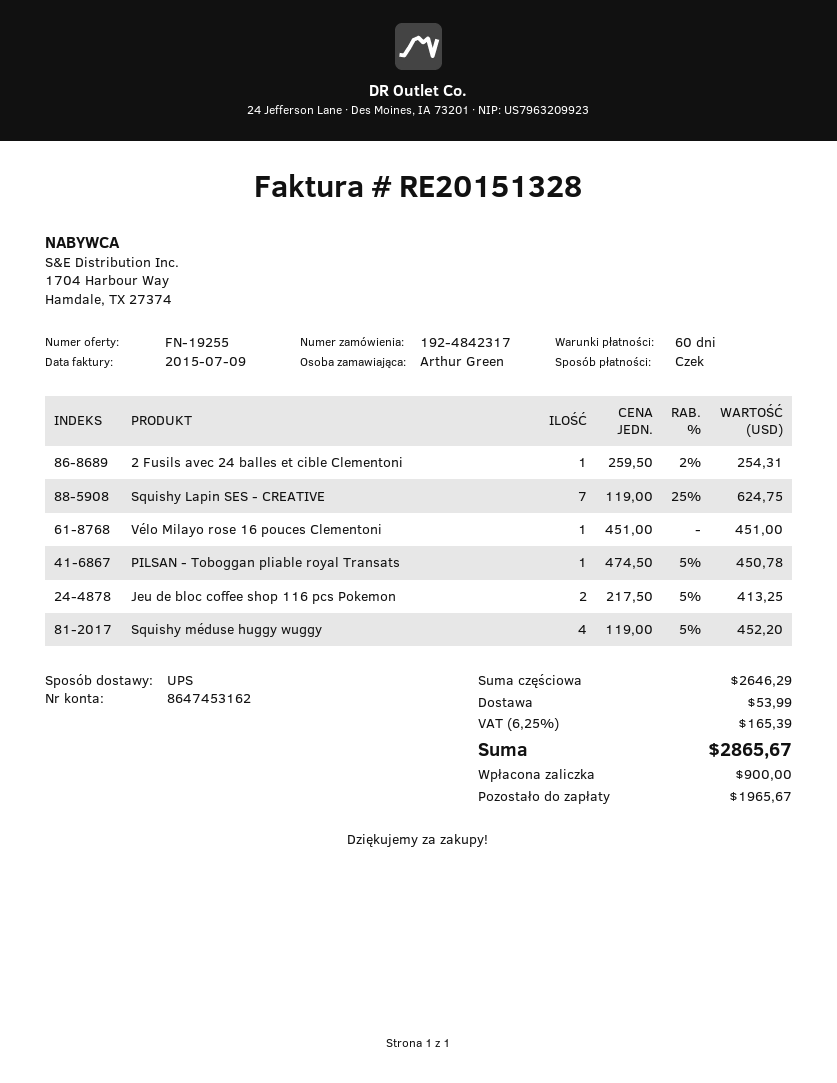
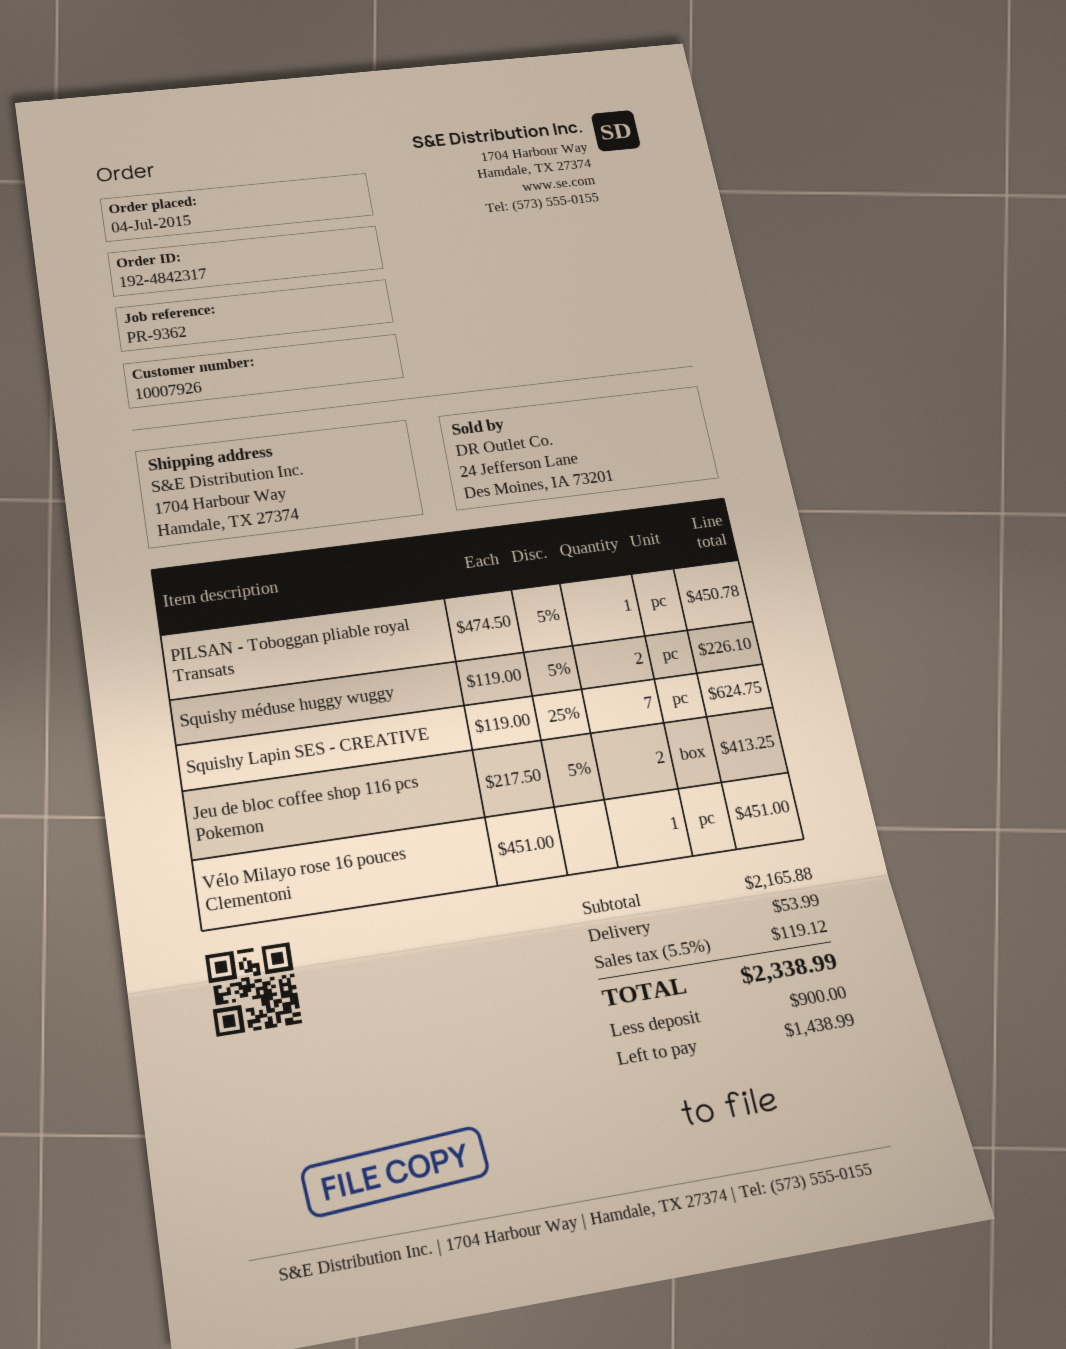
2 Fusils avec 24 balles et cible Clementoni: 1 x 259.50 - 2% = 254.31 -> none
Squishy méduse huggy wuggy: 4 x 119.00 - 5% = 452.20 -> 2 x 119.00 - 5% = 226.10
subtotal: 2646.29 -> 2165.88
tax: 6.25% = 165.39 -> 5.5% = 119.12
total: 2865.67 -> 2338.99
balance: 1965.67 -> 1438.99

